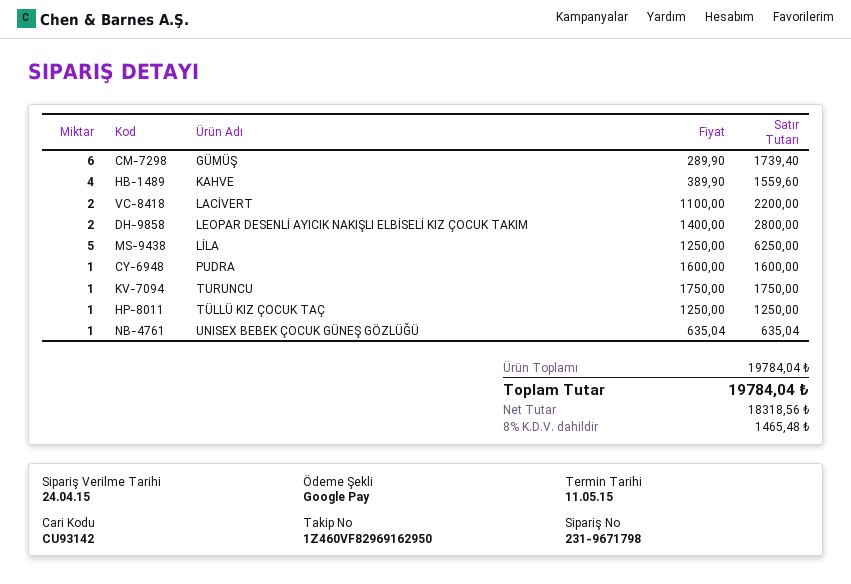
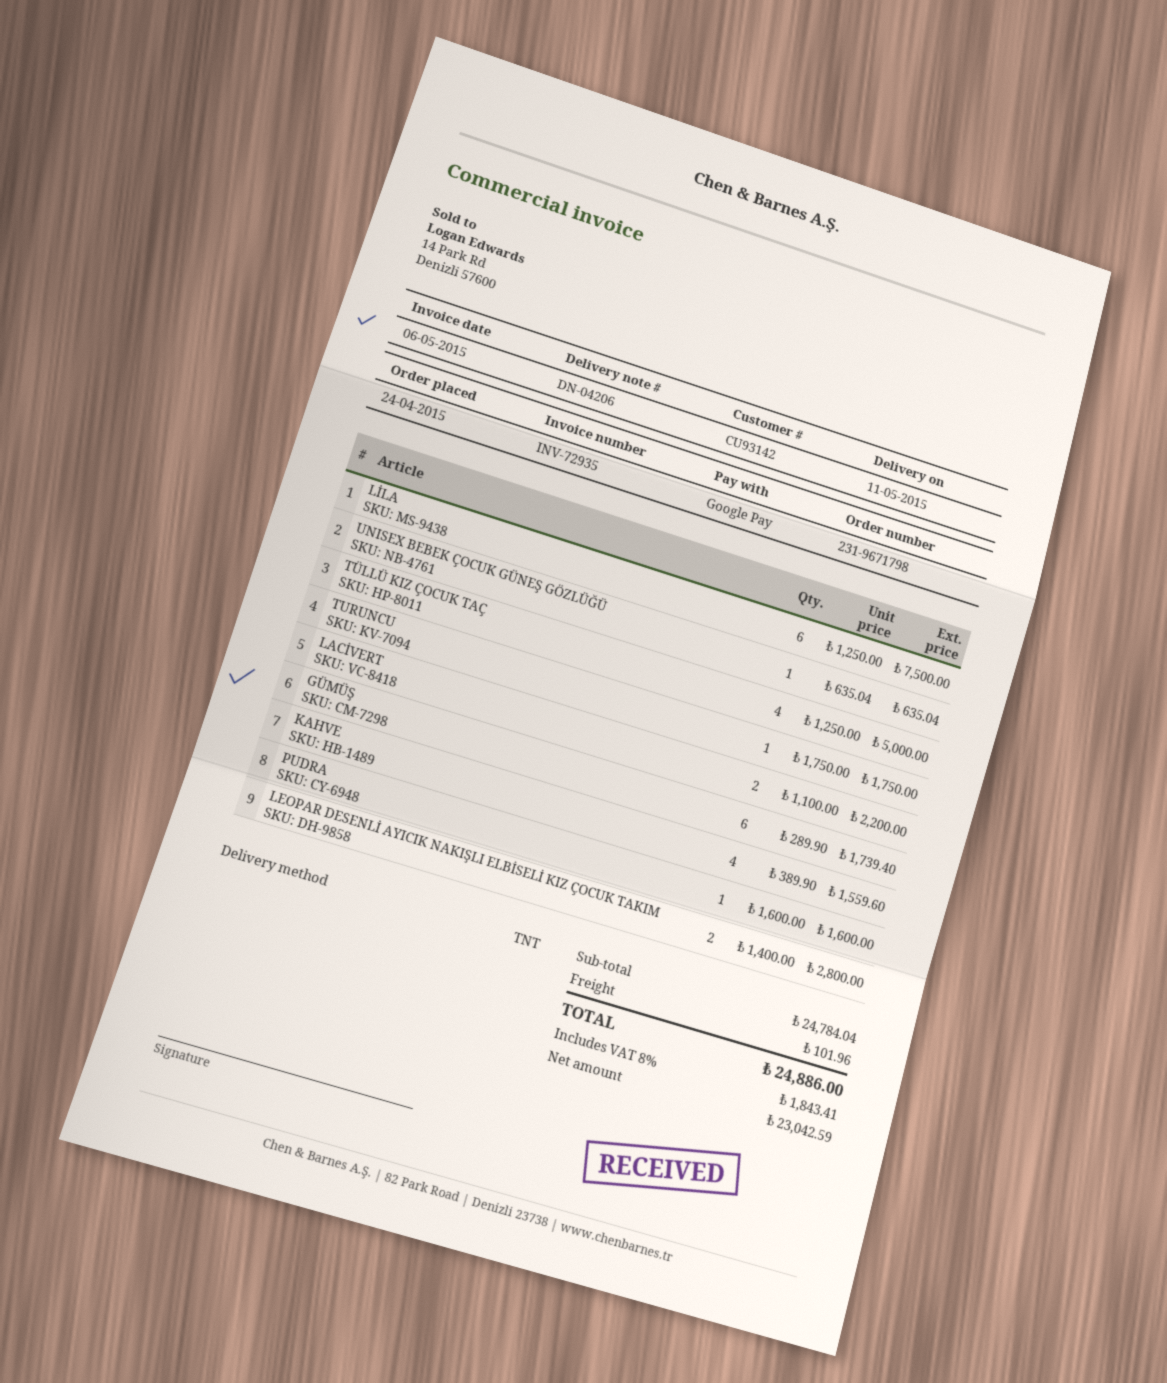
LİLA: 5 x 1250.00 = 6250.00 -> 6 x 1250.00 = 7500.00
TÜLLÜ KIZ ÇOCUK TAÇ: 1 x 1250.00 = 1250.00 -> 4 x 1250.00 = 5000.00
subtotal: 19784.04 -> 24784.04
shipping: none -> 101.96
net: 18318.56 -> 23042.59
tax: 8% = 1465.48 -> 8% = 1843.41
total: 19784.04 -> 24886.00

